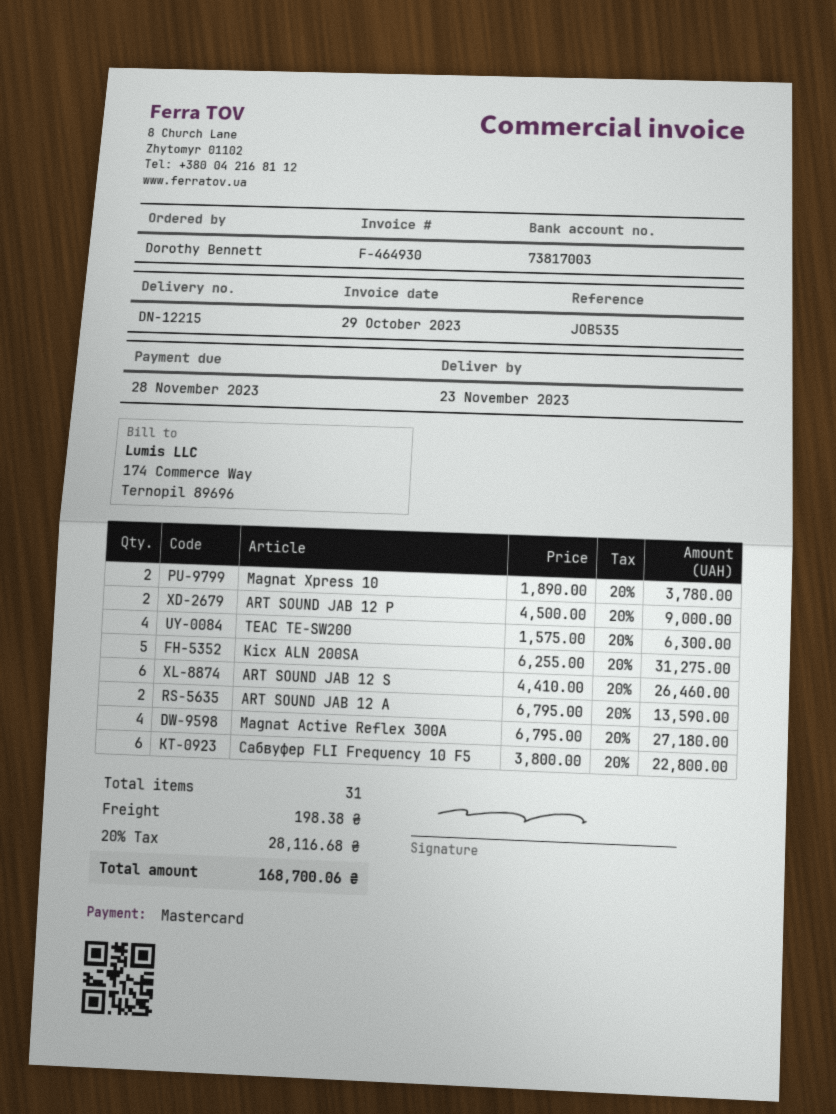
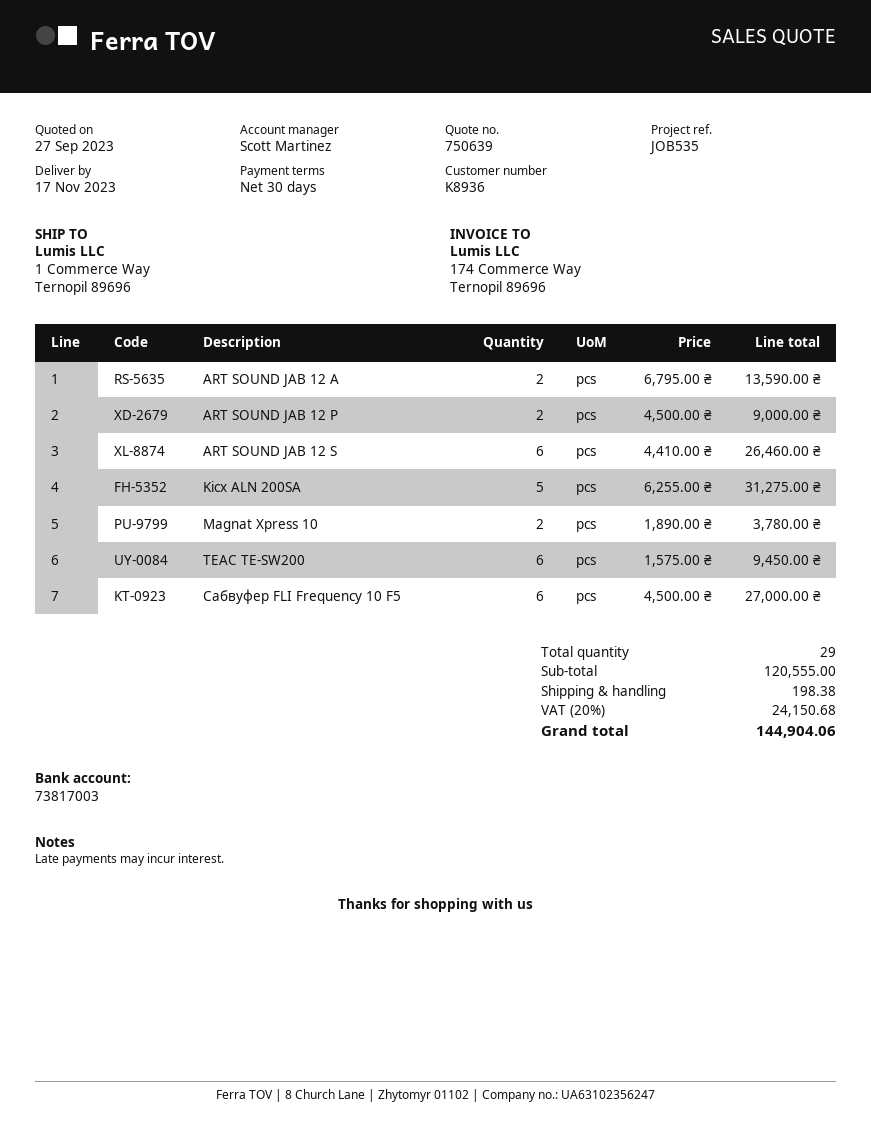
delivery date: 2023-11-23 -> 2023-11-17
TEAC TE-SW200: 4 x 1575.00 = 6300.00 -> 6 x 1575.00 = 9450.00
Magnat Active Reflex 300A: 4 x 6795.00 = 27180.00 -> none
Сабвуфер FLI Frequency 10 F5: 6 x 3800.00 = 22800.00 -> 6 x 4500.00 = 27000.00
total quantity: 31 -> 29
tax: 20% = 28116.68 -> 20% = 24150.68
total: 168700.06 -> 144904.06

